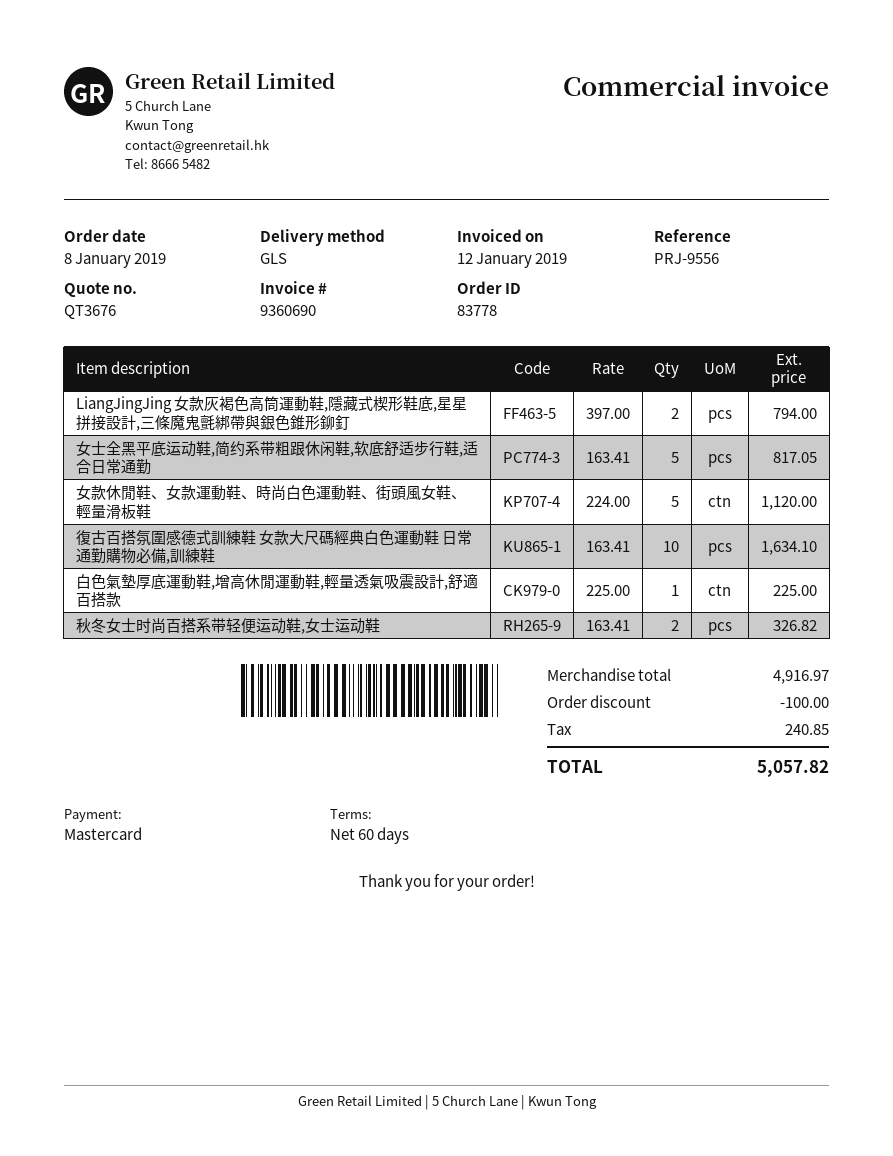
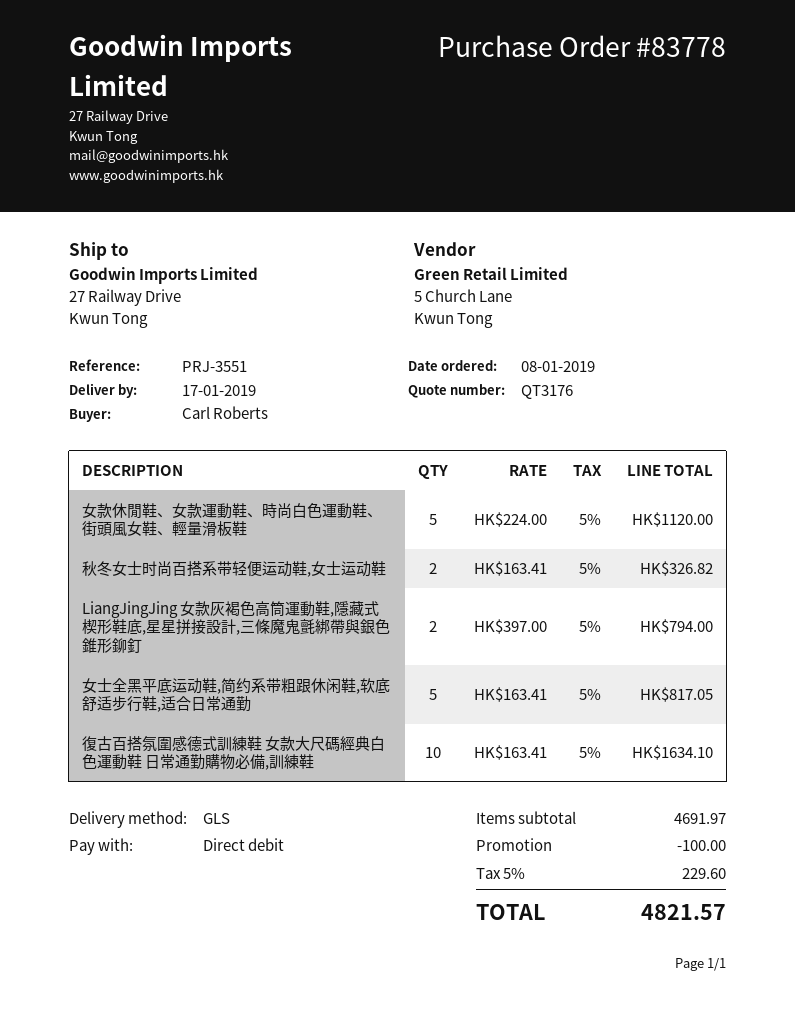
quote number: QT3676 -> QT3176
reference: PRJ-9556 -> PRJ-3551
payment method: Mastercard -> direct debit
白色氣墊厚底運動鞋,增高休閒運動鞋,輕量透氣吸震設計,舒適百搭款: 1 x 225.00 = 225.00 -> none
subtotal: 4916.97 -> 4691.97
tax: 240.85 -> 229.60
total: 5057.82 -> 4821.57

